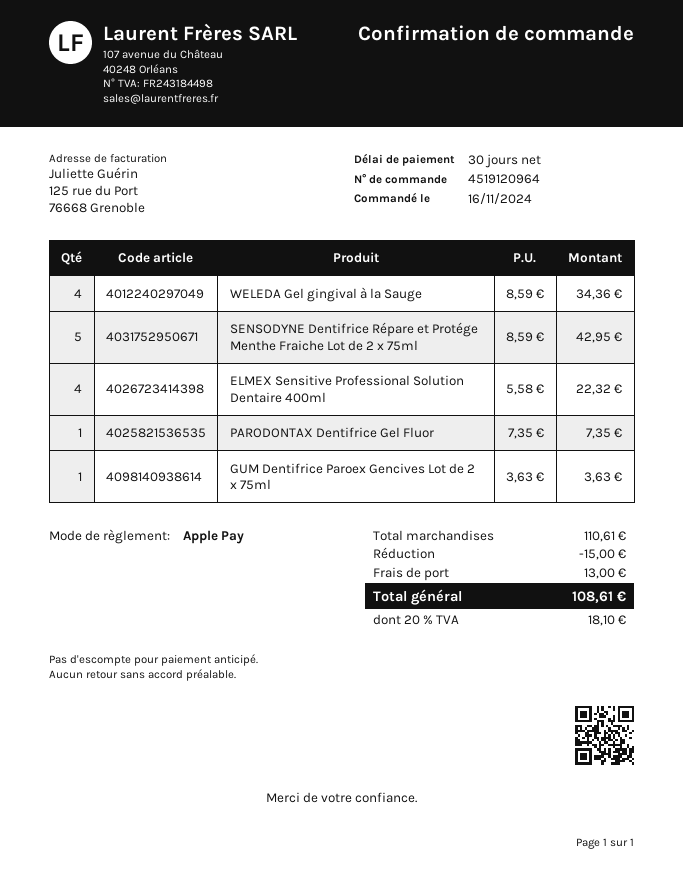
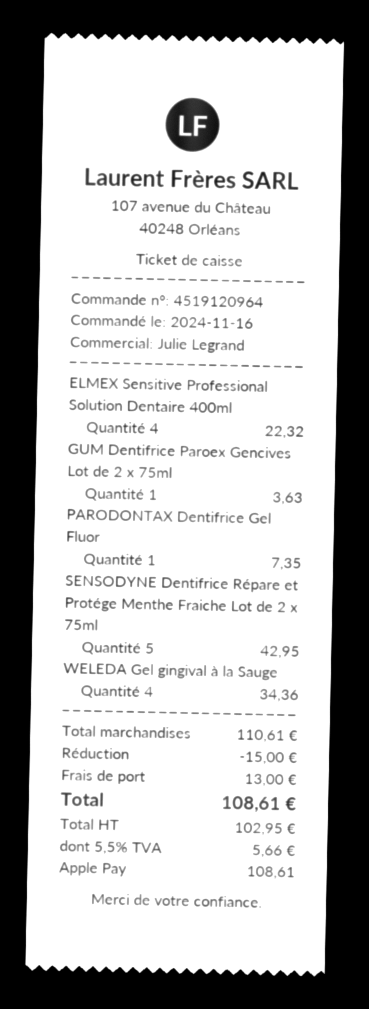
tax: 20% = 18.10 -> 5.5% = 5.66

